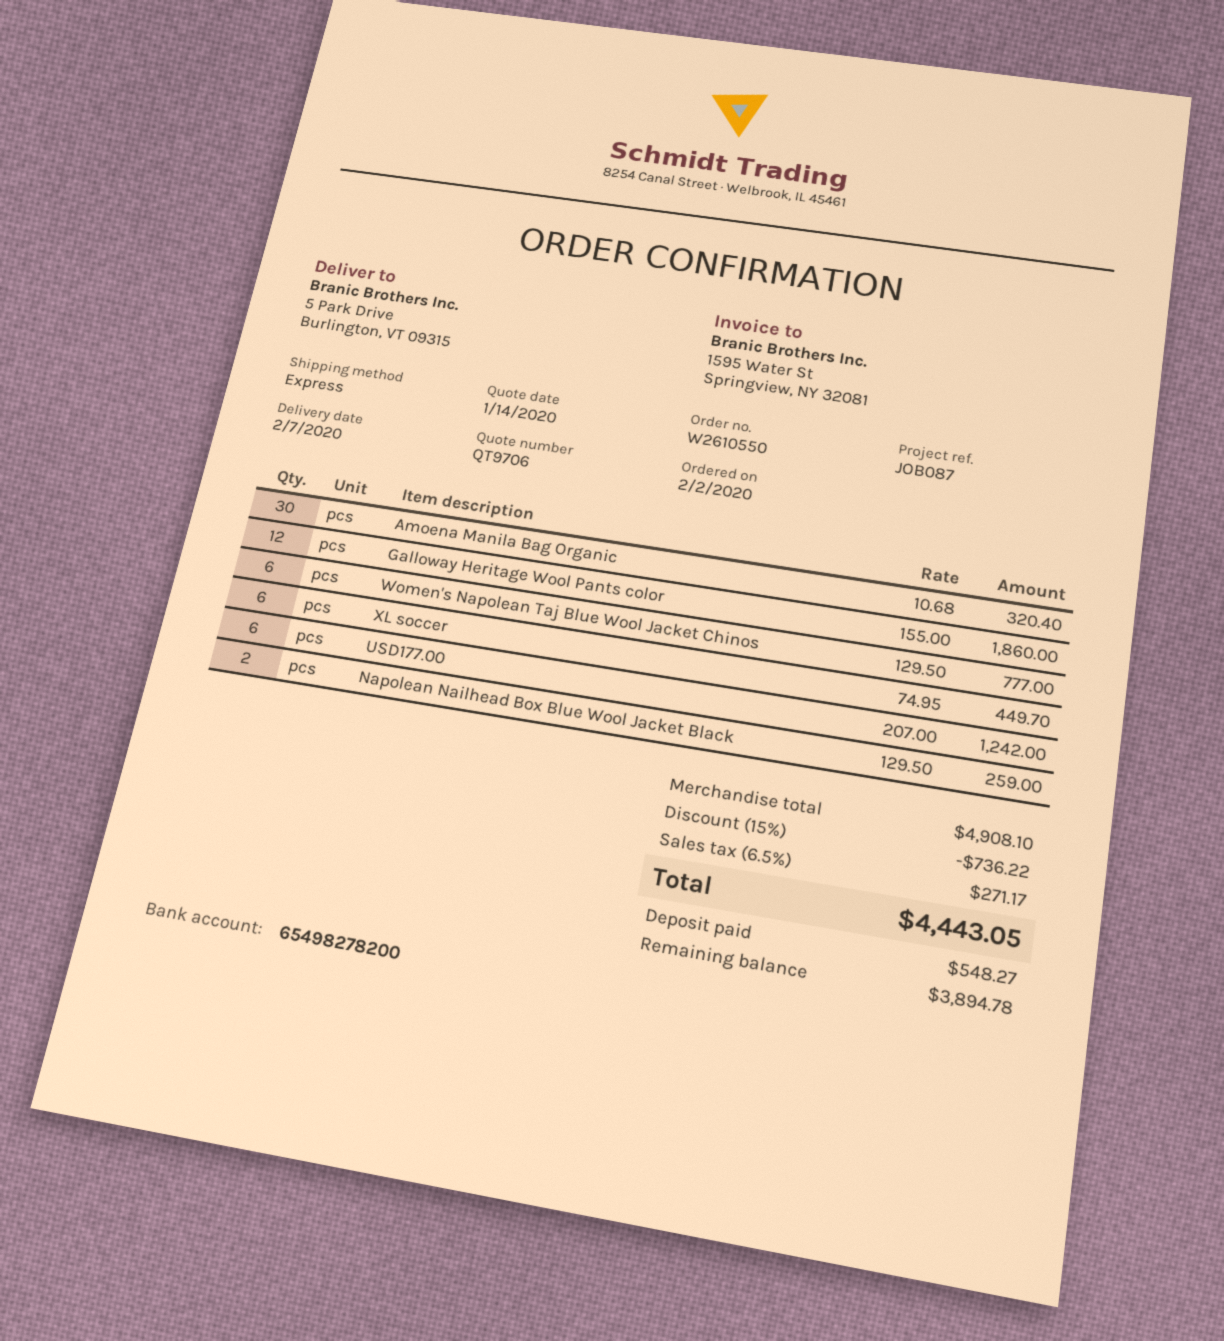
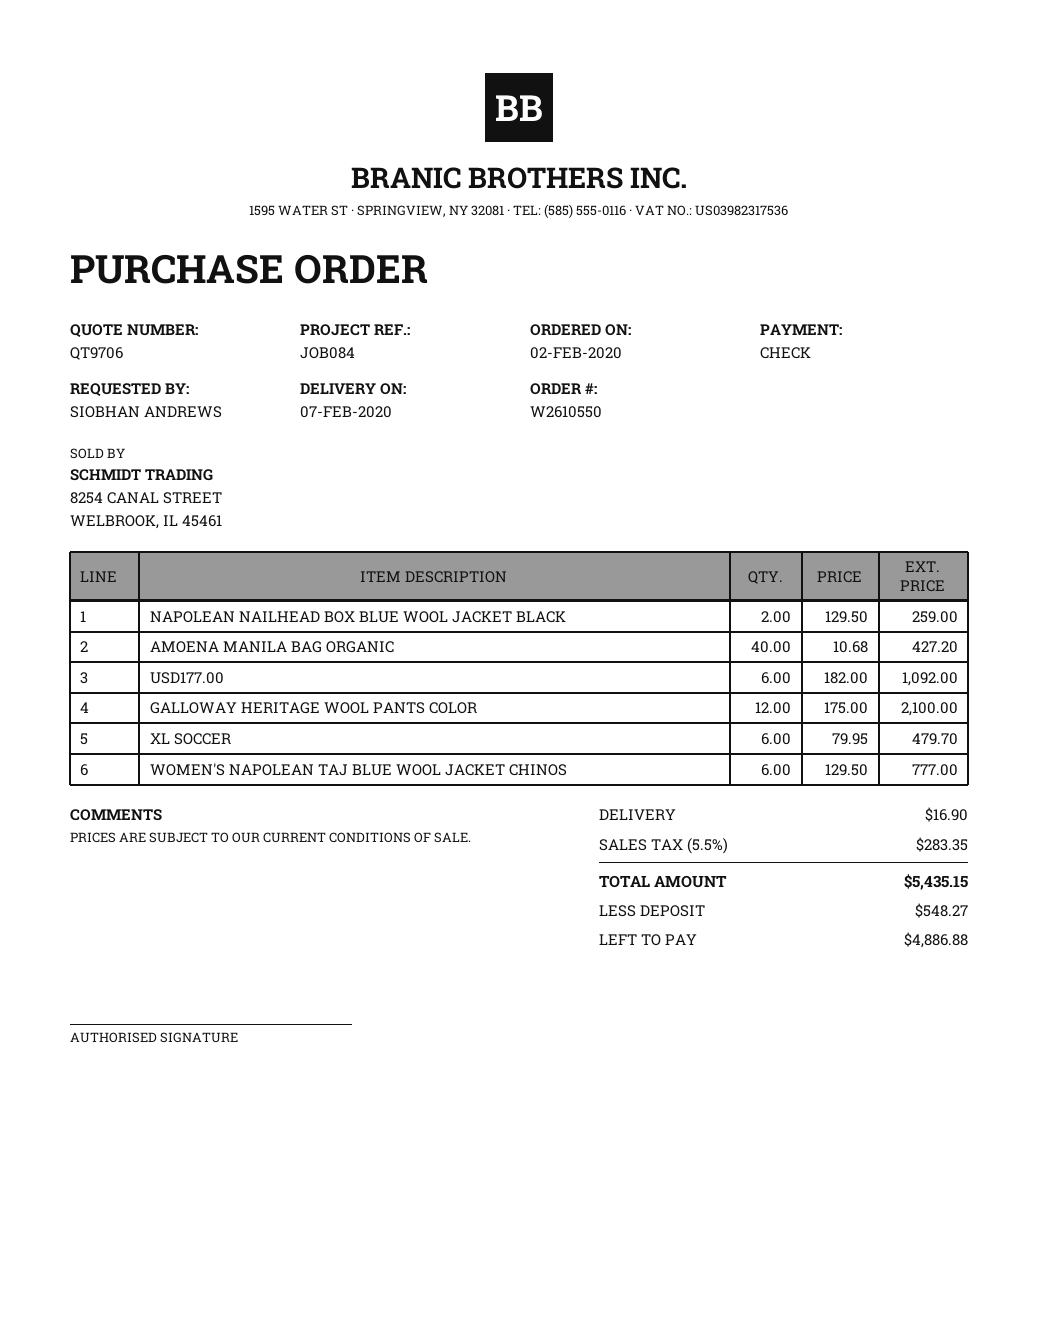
reference: JOB087 -> JOB084
Amoena Manila Bag Organic: 30 x 10.68 = 320.40 -> 40 x 10.68 = 427.20
Galloway Heritage Wool Pants color: 12 x 155.00 = 1860.00 -> 12 x 175.00 = 2100.00
XL soccer: 6 x 74.95 = 449.70 -> 6 x 79.95 = 479.70
USD177.00: 6 x 207.00 = 1242.00 -> 6 x 182.00 = 1092.00
discount: 15% = 736.22 -> none
shipping: none -> 16.90
tax: 6.5% = 271.17 -> 5.5% = 283.35
total: 4443.05 -> 5435.15
balance: 3894.78 -> 4886.88

